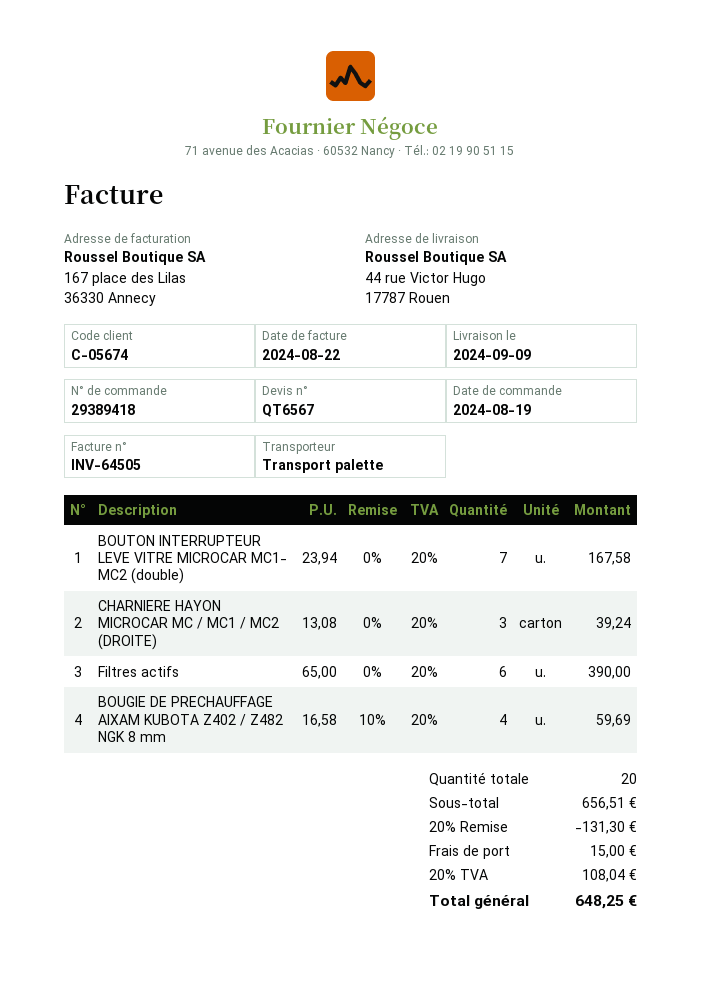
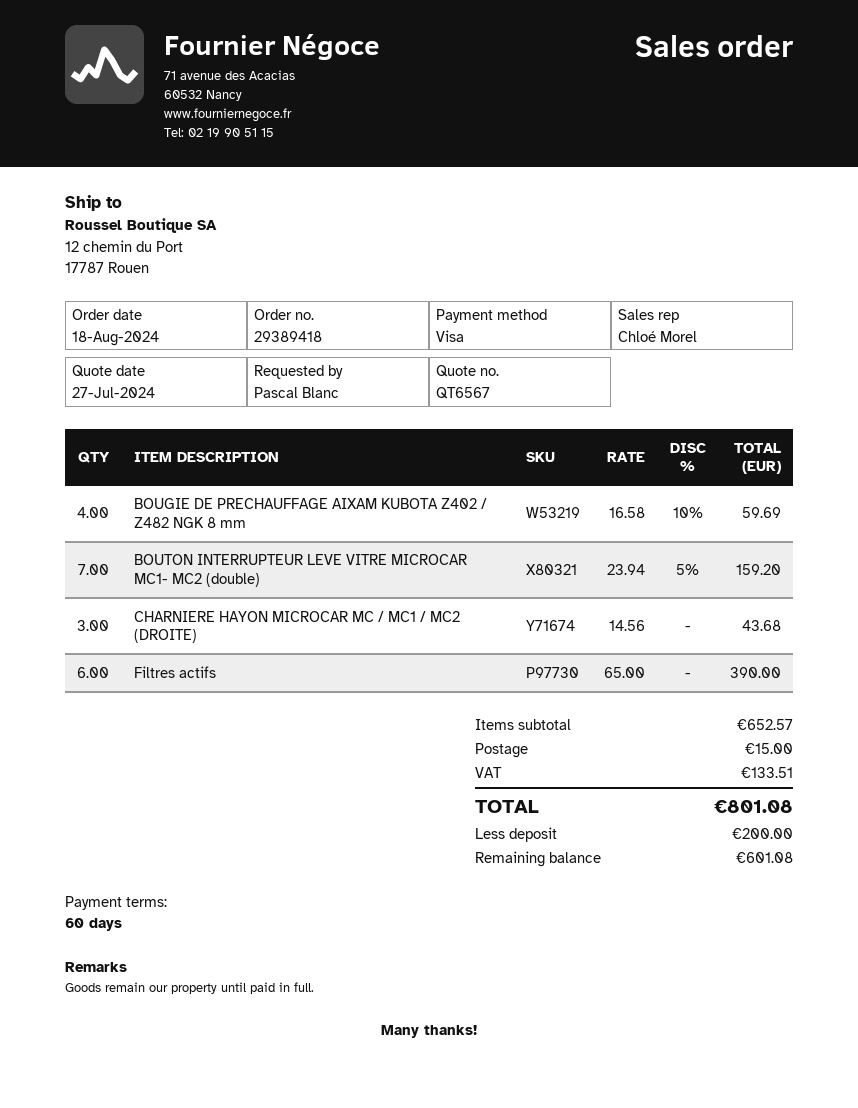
order date: 2024-08-19 -> 2024-08-18
ship to: 44 rue Victor Hugo, 17787 Rouen -> 12 chemin du Port, 17787 Rouen
BOUTON INTERRUPTEUR LEVE VITRE MICROCAR MC1- MC2 (double): 7 x 23.94 = 167.58 -> 7 x 23.94 - 5% = 159.20
CHARNIERE HAYON MICROCAR MC / MC1 / MC2 (DROITE): 3 x 13.08 = 39.24 -> 3 x 14.56 = 43.68
subtotal: 656.51 -> 652.57
discount: 20% = 131.30 -> none
tax: 108.04 -> 133.51
total: 648.25 -> 801.08

